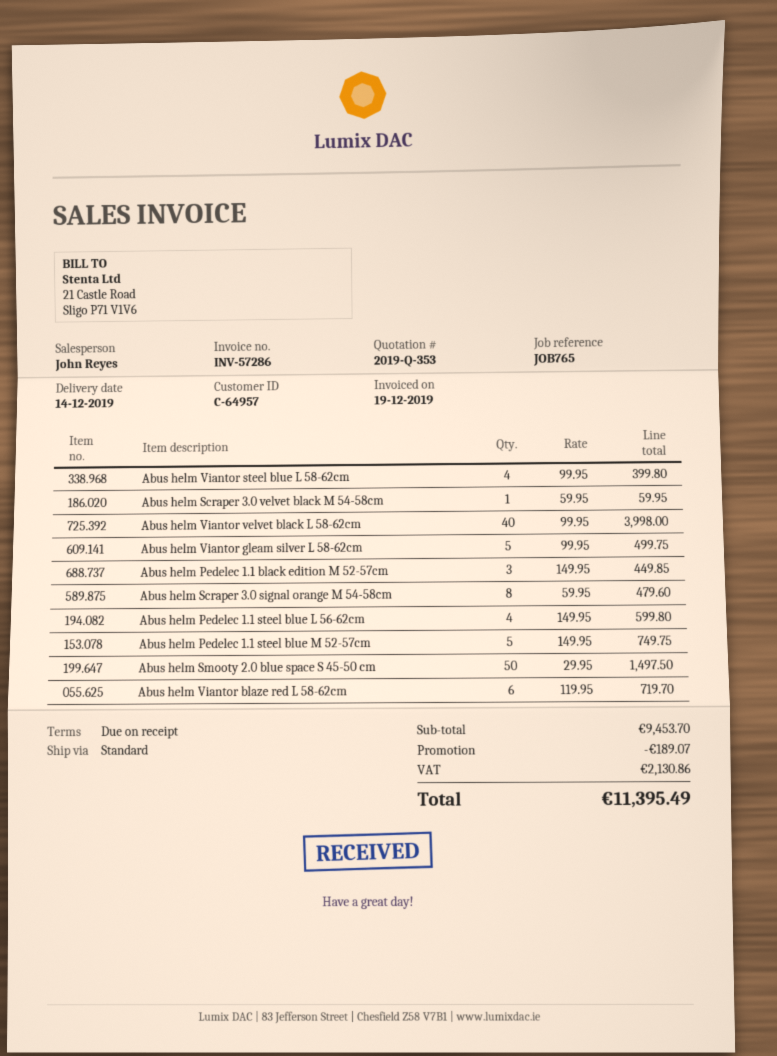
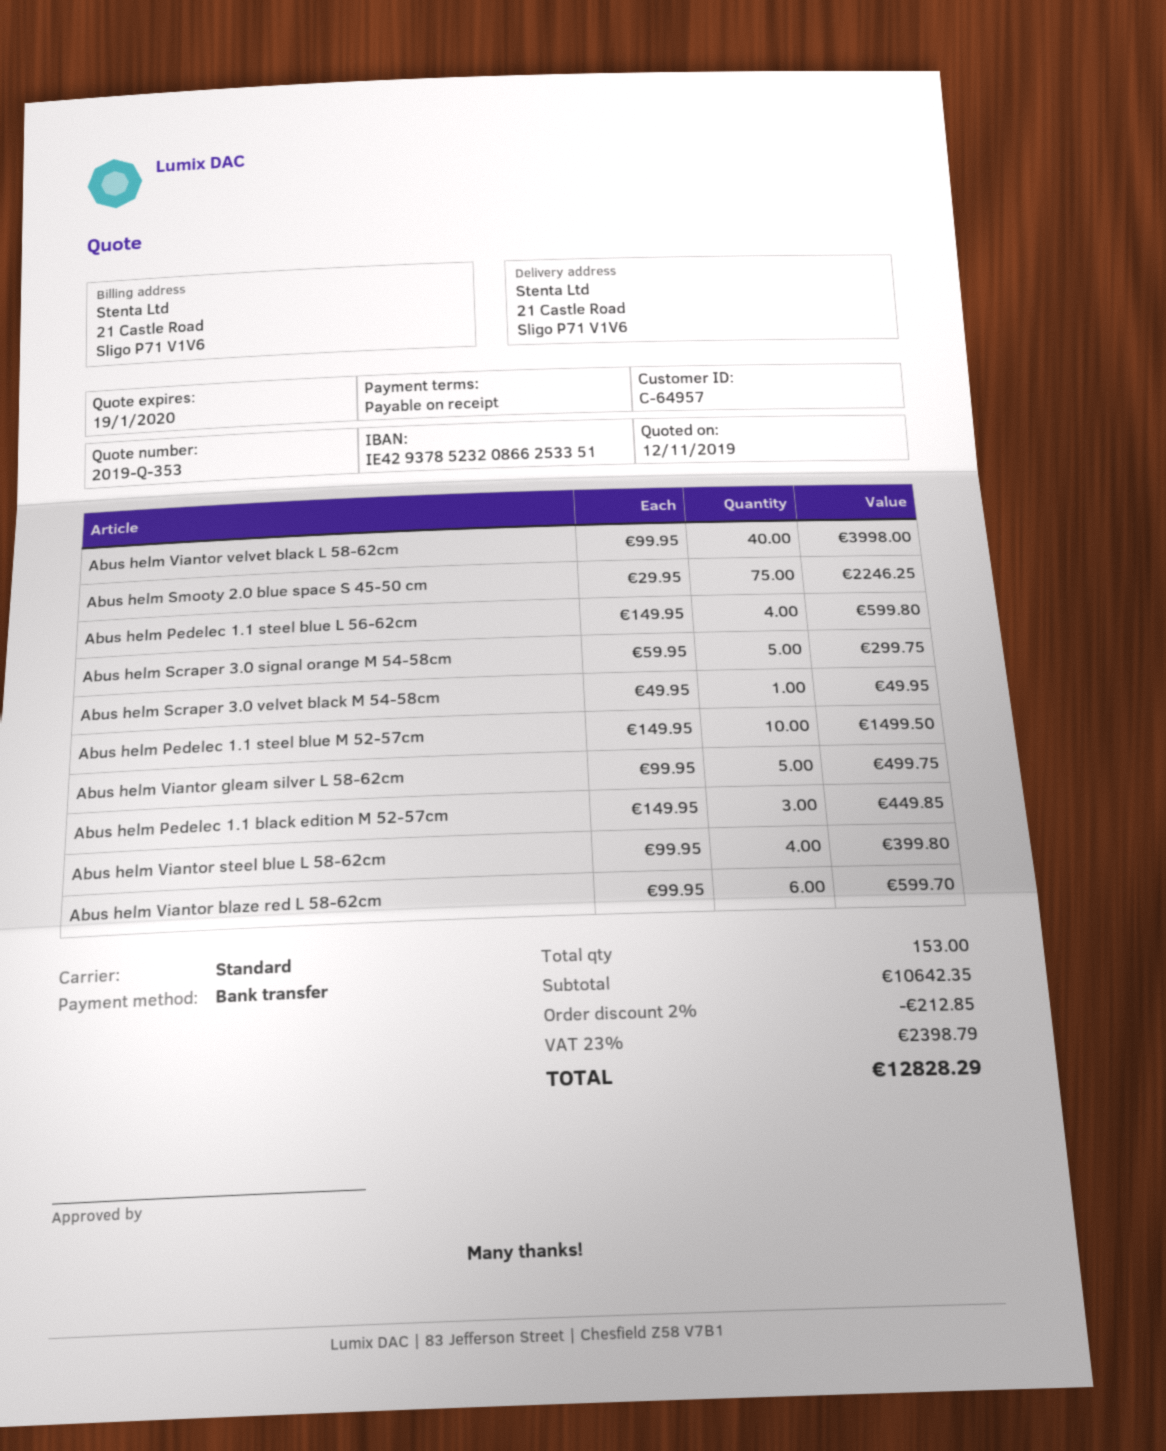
Abus helm Scraper 3.0 velvet black M 54-58cm: 1 x 59.95 = 59.95 -> 1 x 49.95 = 49.95
Abus helm Scraper 3.0 signal orange M 54-58cm: 8 x 59.95 = 479.60 -> 5 x 59.95 = 299.75
Abus helm Pedelec 1.1 steel blue M 52-57cm: 5 x 149.95 = 749.75 -> 10 x 149.95 = 1499.50
Abus helm Smooty 2.0 blue space S 45-50 cm: 50 x 29.95 = 1497.50 -> 75 x 29.95 = 2246.25
Abus helm Viantor blaze red L 58-62cm: 6 x 119.95 = 719.70 -> 6 x 99.95 = 599.70
subtotal: 9453.70 -> 10642.35
discount: 189.07 -> 212.85
tax: 2130.86 -> 2398.79
total: 11395.49 -> 12828.29

